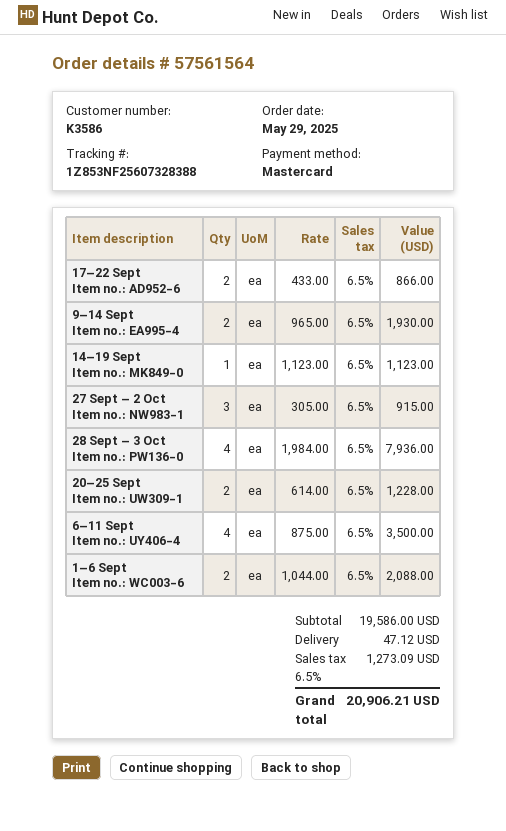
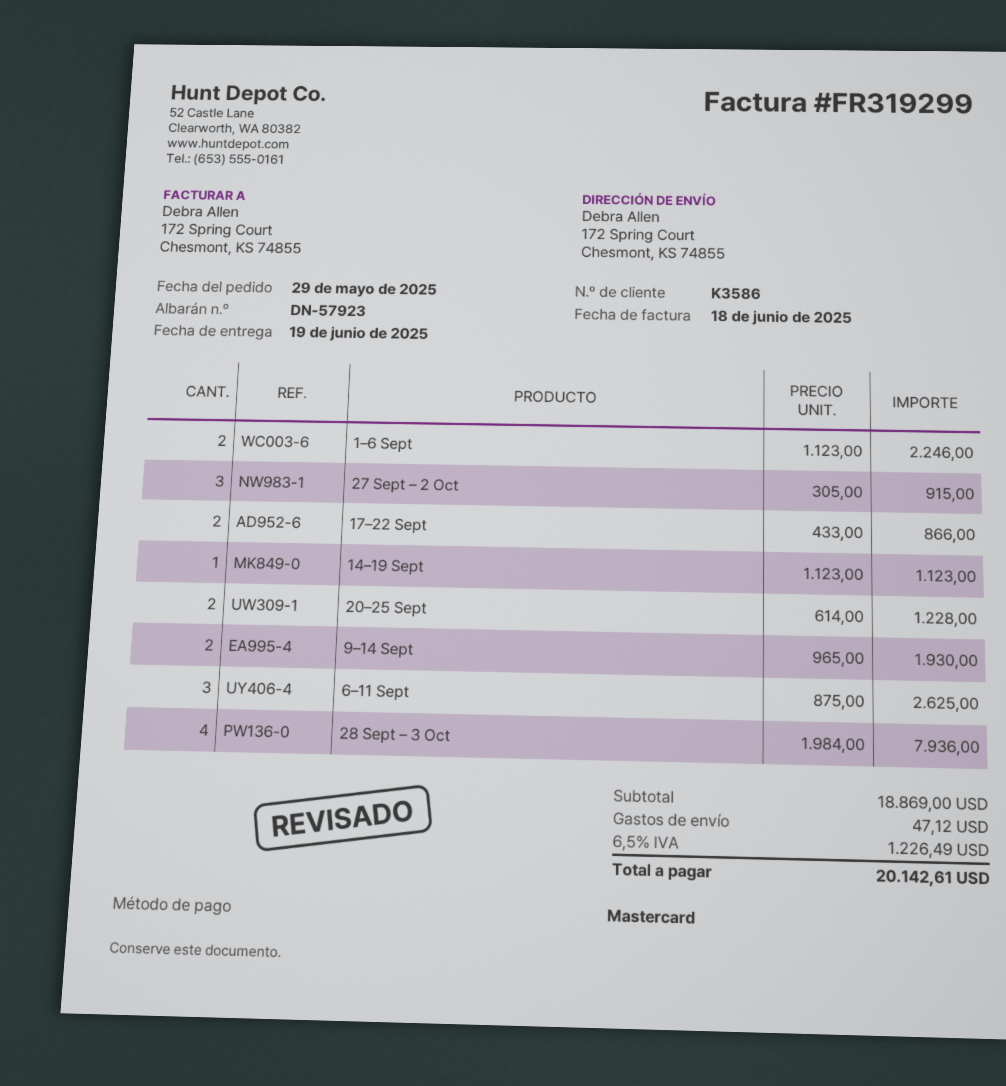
6–11 Sept: 4 x 875.00 = 3500.00 -> 3 x 875.00 = 2625.00
1–6 Sept: 2 x 1044.00 = 2088.00 -> 2 x 1123.00 = 2246.00
subtotal: 19586.00 -> 18869.00
tax: 6.5% = 1273.09 -> 6.5% = 1226.49
total: 20906.21 -> 20142.61

